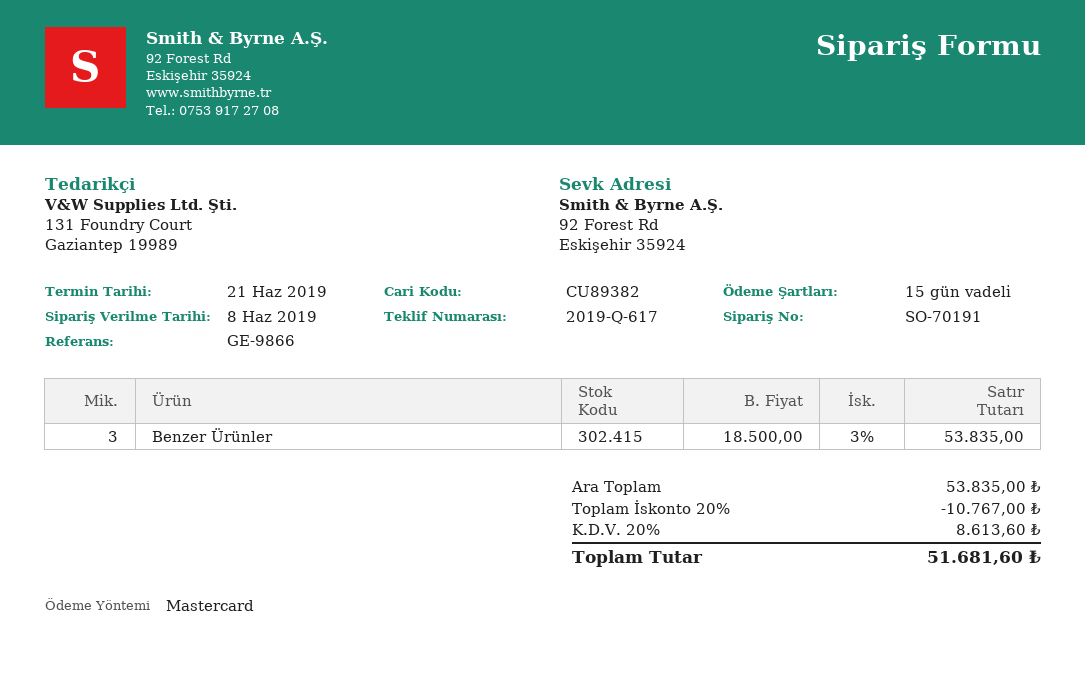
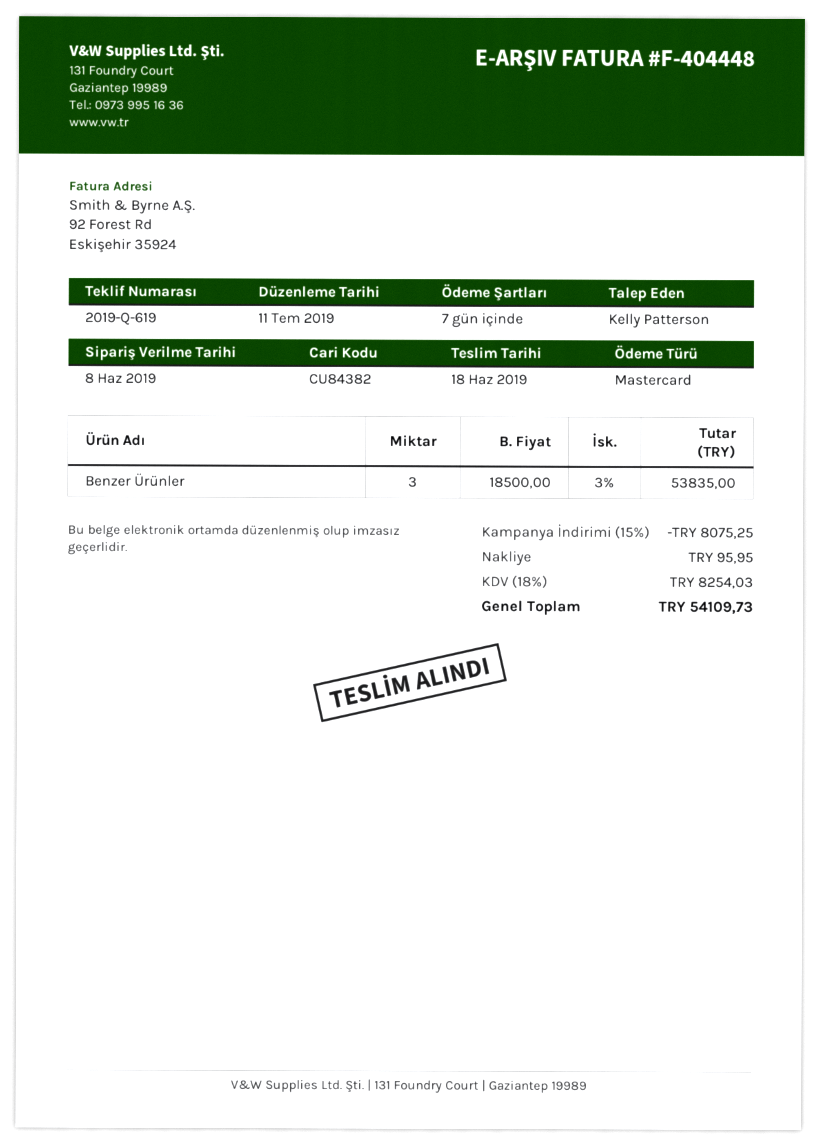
quote number: 2019-Q-617 -> 2019-Q-619
delivery date: 2019-06-21 -> 2019-06-18
payment terms: 15 days -> 7 days
customer number: CU89382 -> CU84382
discount: 20% = 10767.00 -> 15% = 8075.25
shipping: none -> 95.95
tax: 20% = 8613.60 -> 18% = 8254.03
total: 51681.60 -> 54109.73

